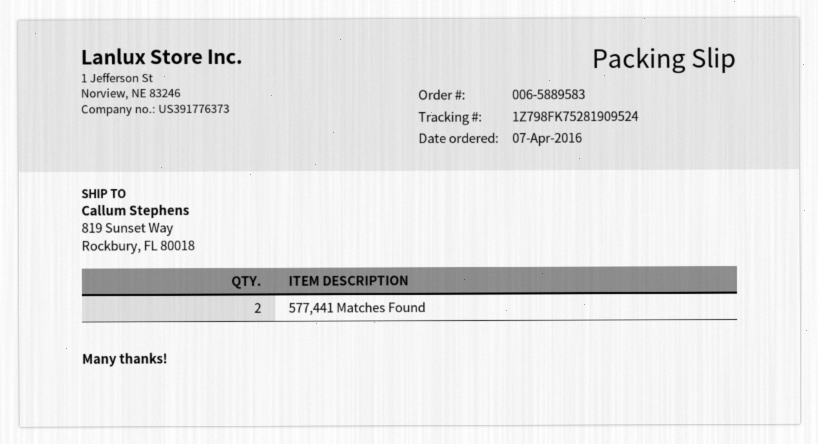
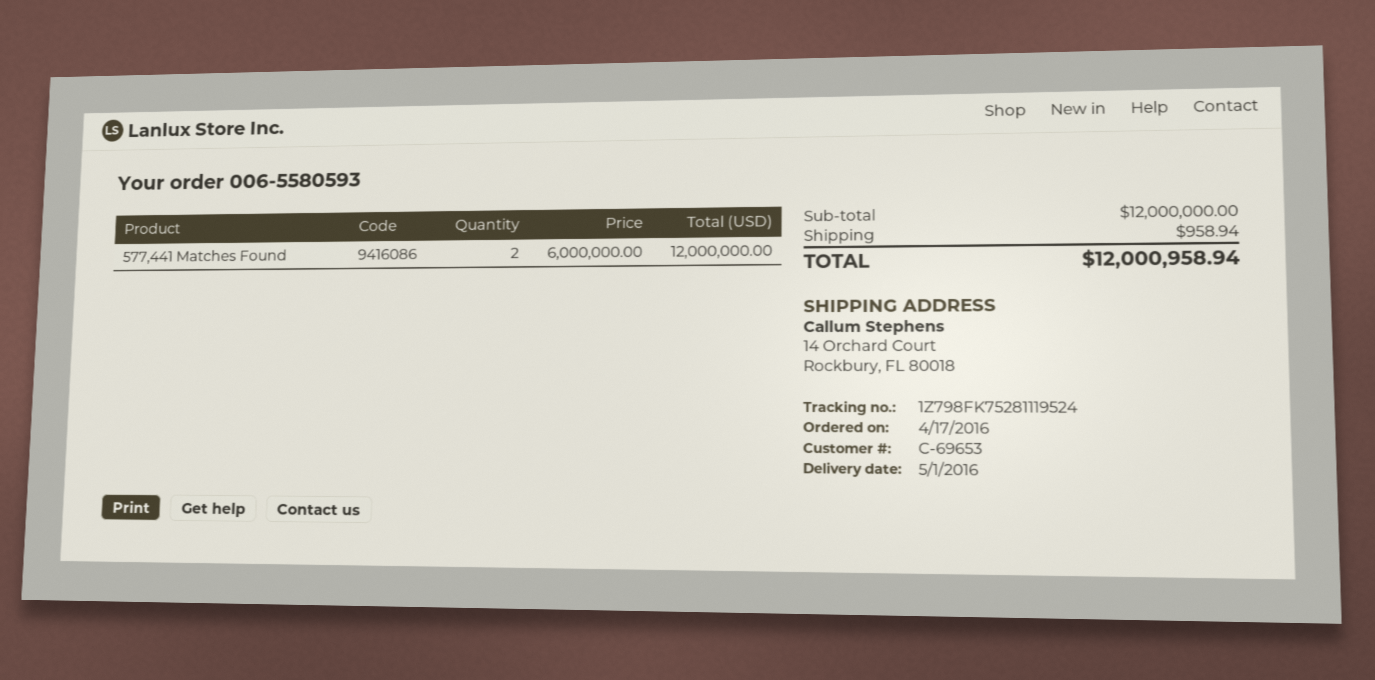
order number: 006-5889583 -> 006-5580593
order date: 2016-04-07 -> 2016-04-17
tracking number: 1Z798FK75281909524 -> 1Z798FK75281119524
ship to: 819 Sunset Way, Rockbury, FL 80018 -> 14 Orchard Court, Rockbury, FL 80018

